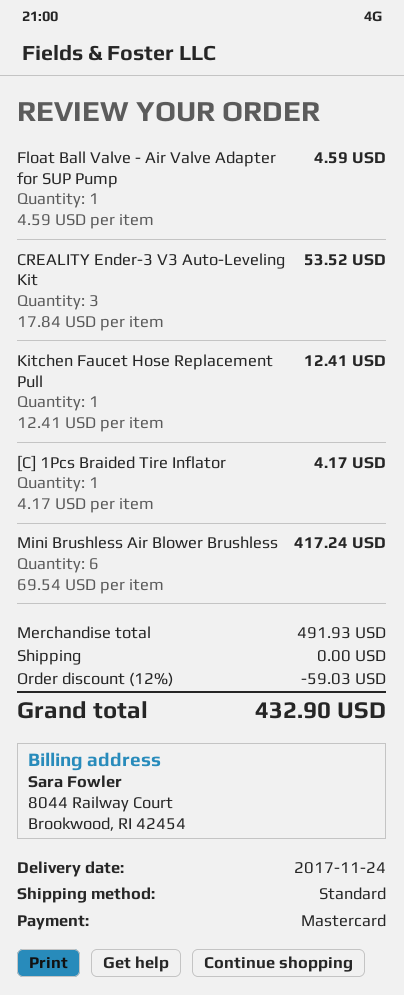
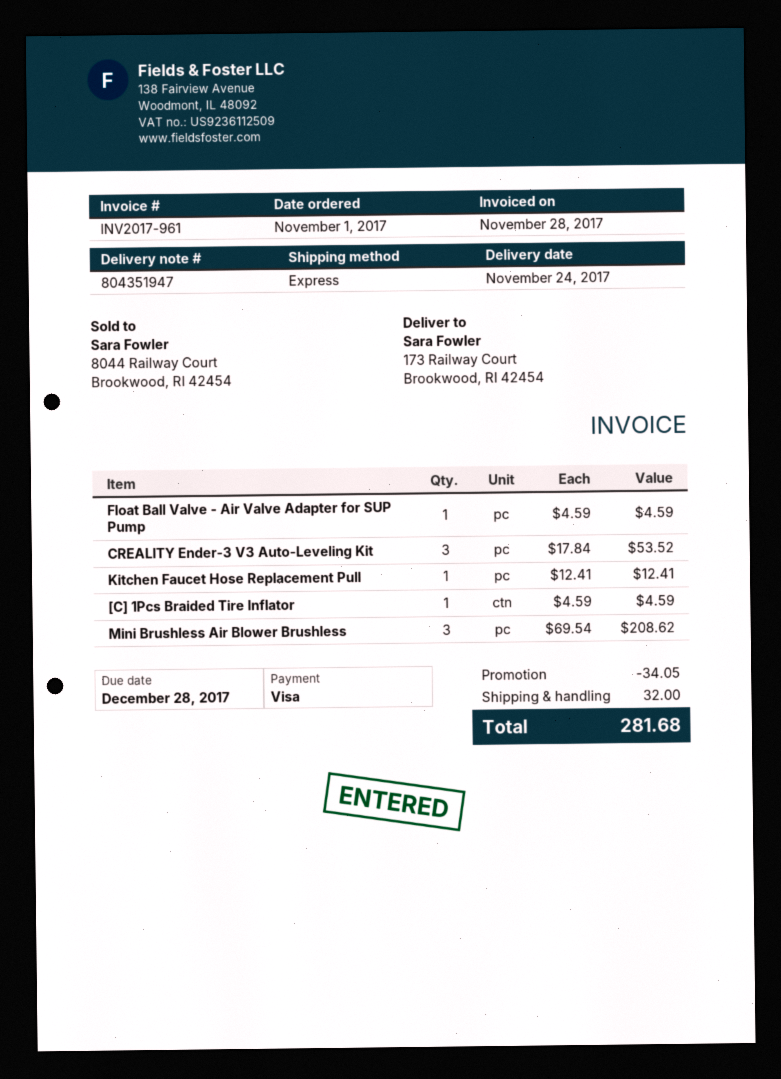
payment method: Mastercard -> Visa
shipping method: standard -> express
[C] 1Pcs Braided Tire Inflator: 1 x 4.17 = 4.17 -> 1 x 4.59 = 4.59
Mini Brushless Air Blower Brushless: 6 x 69.54 = 417.24 -> 3 x 69.54 = 208.62
discount: 59.03 -> 34.05
shipping: 0.00 -> 32.00
total: 432.90 -> 281.68

